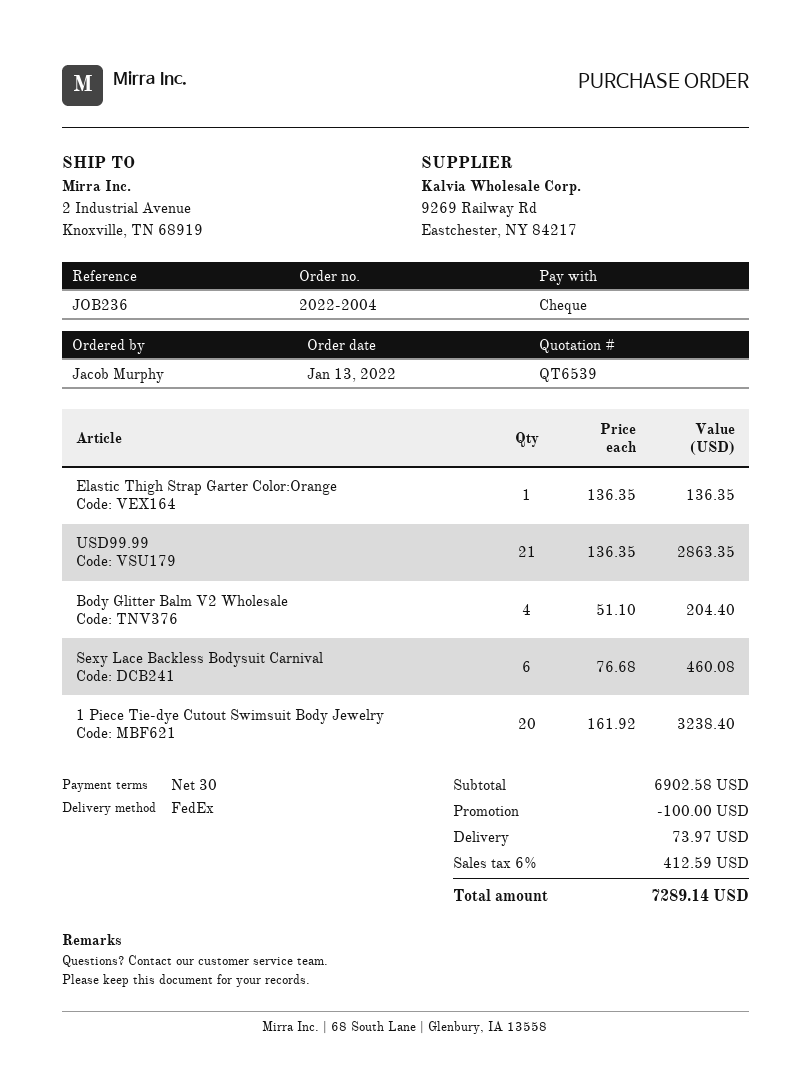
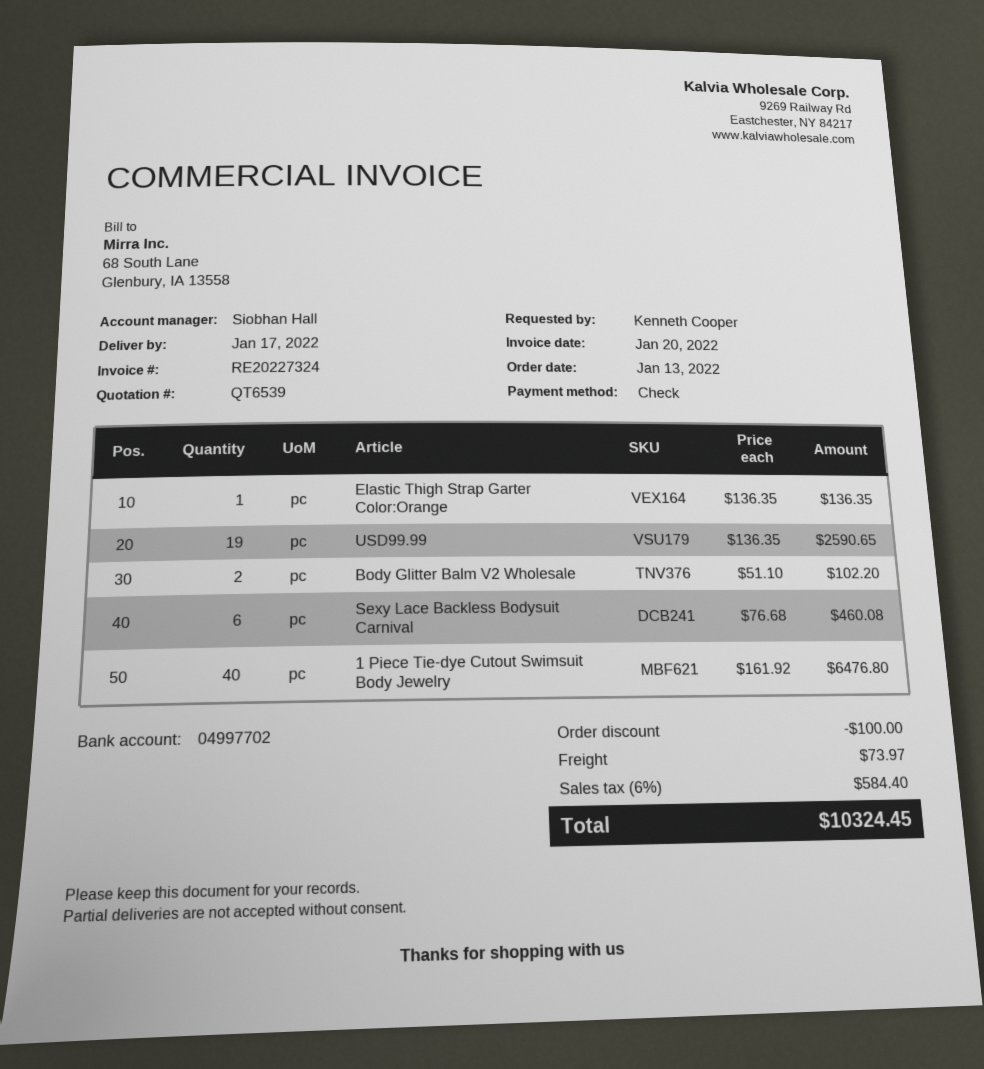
ordered by: Jacob Murphy -> Kenneth Cooper
USD99.99: 21 x 136.35 = 2863.35 -> 19 x 136.35 = 2590.65
Body Glitter Balm V2 Wholesale: 4 x 51.10 = 204.40 -> 2 x 51.10 = 102.20
1 Piece Tie-dye Cutout Swimsuit Body Jewelry: 20 x 161.92 = 3238.40 -> 40 x 161.92 = 6476.80
tax: 6% = 412.59 -> 6% = 584.40
total: 7289.14 -> 10324.45

